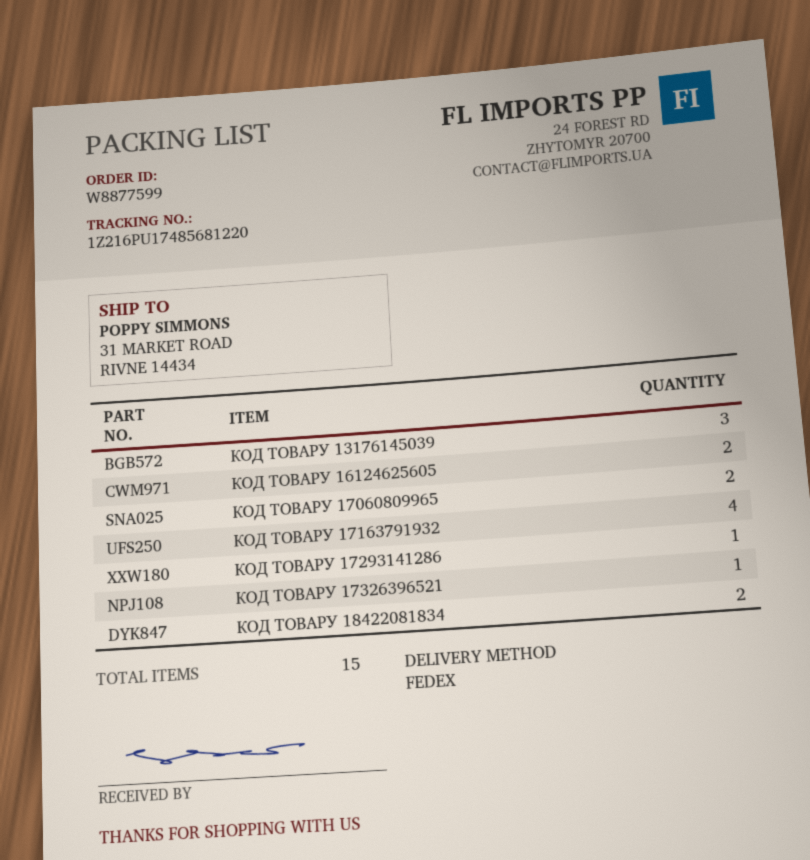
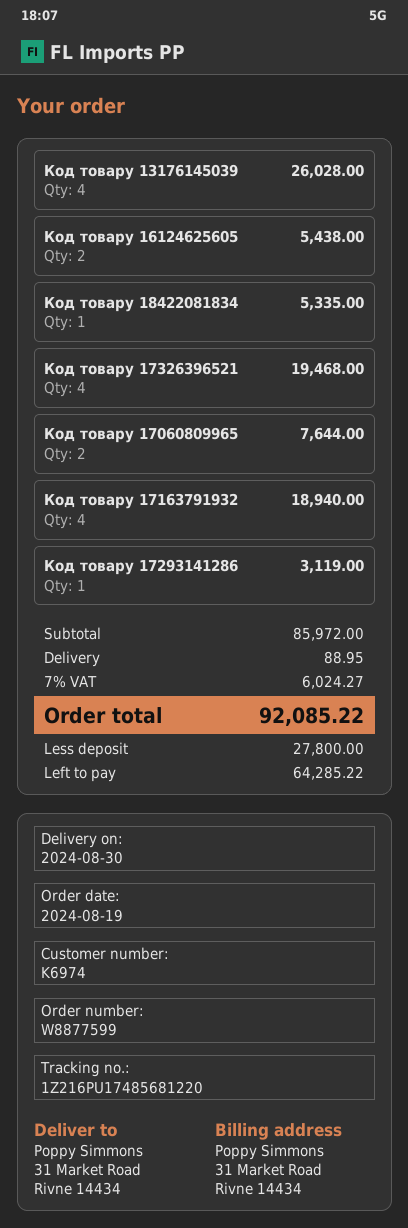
КОД ТОВАРУ 13176145039: 3 -> 4
КОД ТОВАРУ 17326396521: 1 -> 4
КОД ТОВАРУ 18422081834: 2 -> 1

